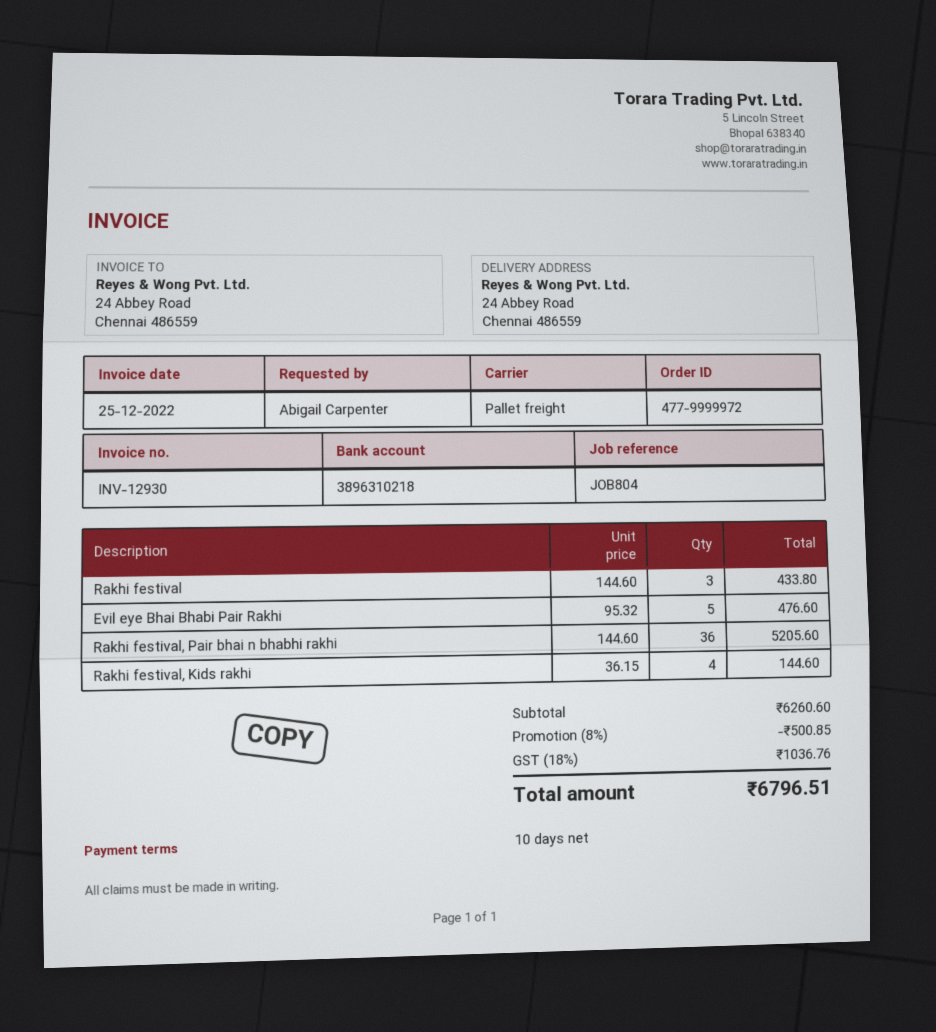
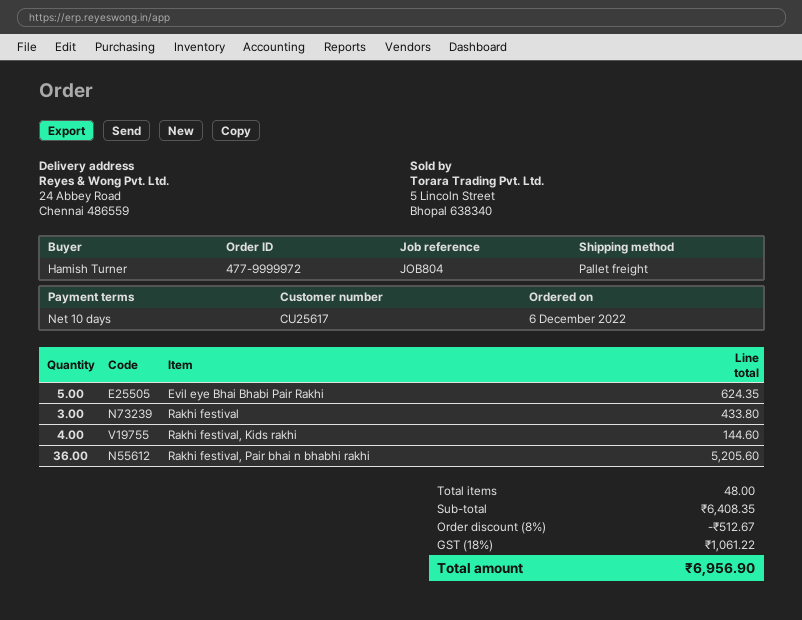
ordered by: Abigail Carpenter -> Hamish Turner
Evil eye Bhai Bhabi Pair Rakhi: 5 for 476.60 -> 5 for 624.35
subtotal: 6260.60 -> 6408.35
discount: 8% = 500.85 -> 8% = 512.67
tax: 18% = 1036.76 -> 18% = 1061.22
total: 6796.51 -> 6956.90

